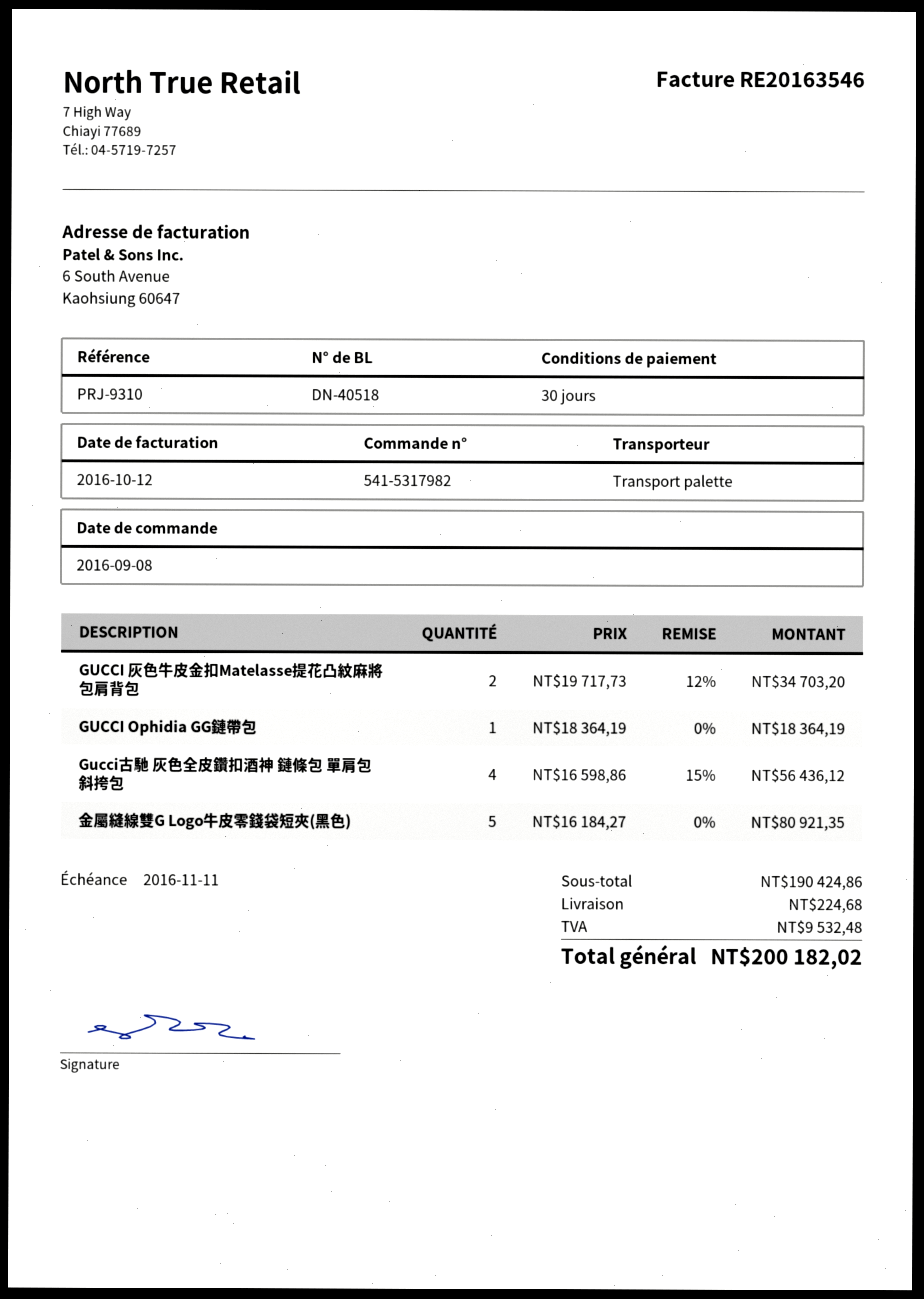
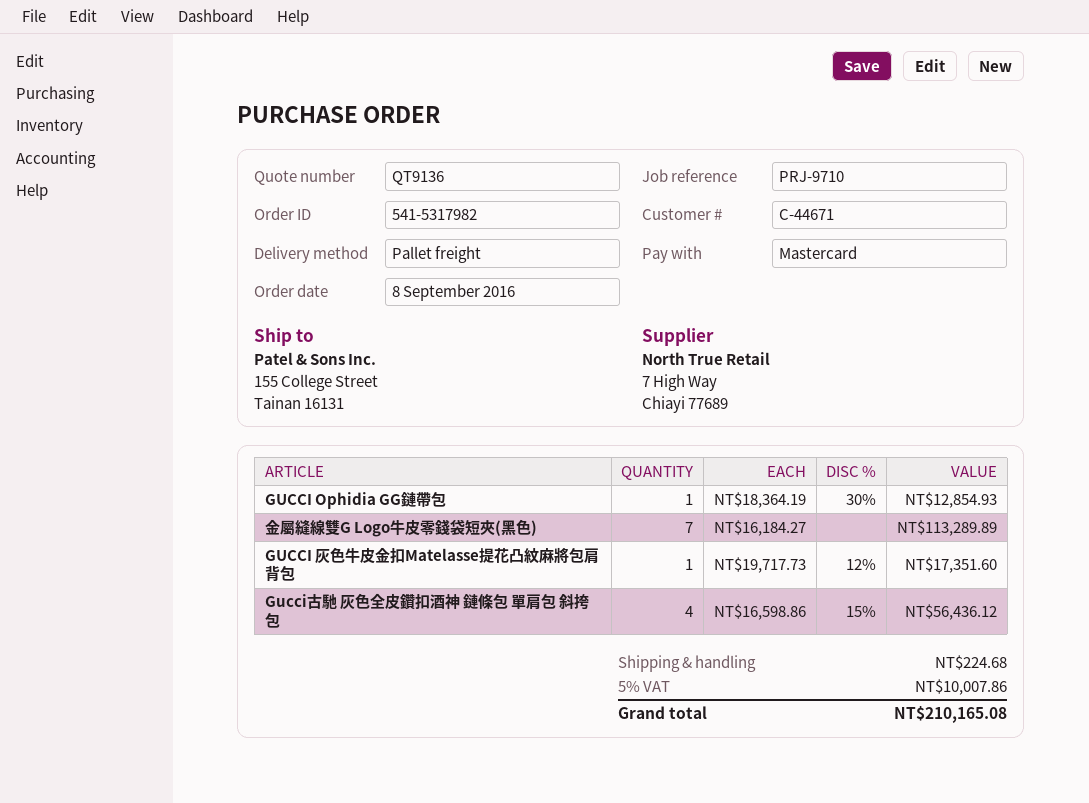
reference: PRJ-9310 -> PRJ-9710
GUCCI 灰色牛皮金扣Matelasse提花凸紋麻將包肩背包: 2 x 19717.73 - 12% = 34703.20 -> 1 x 19717.73 - 12% = 17351.60
GUCCI Ophidia GG鏈帶包: 1 x 18364.19 = 18364.19 -> 1 x 18364.19 - 30% = 12854.93
金屬縫線雙G Logo牛皮零錢袋短夾(黑色): 5 x 16184.27 = 80921.35 -> 7 x 16184.27 = 113289.89
tax: 9532.48 -> 10007.86
total: 200182.02 -> 210165.08

